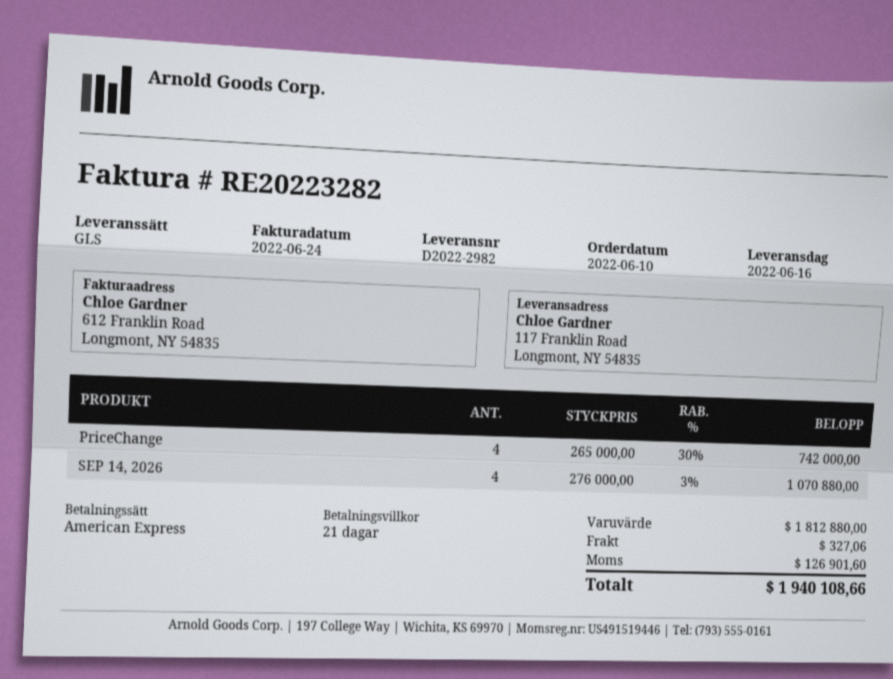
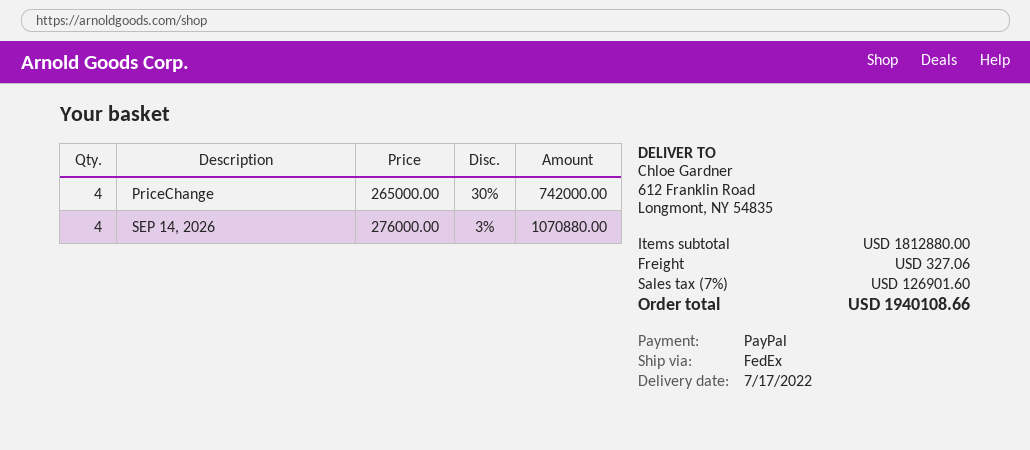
delivery date: 2022-06-16 -> 2022-07-17
payment method: American Express -> PayPal
shipping method: GLS -> FedEx
ship to: 117 Franklin Road, Longmont, NY 54835 -> 612 Franklin Road, Longmont, NY 54835

